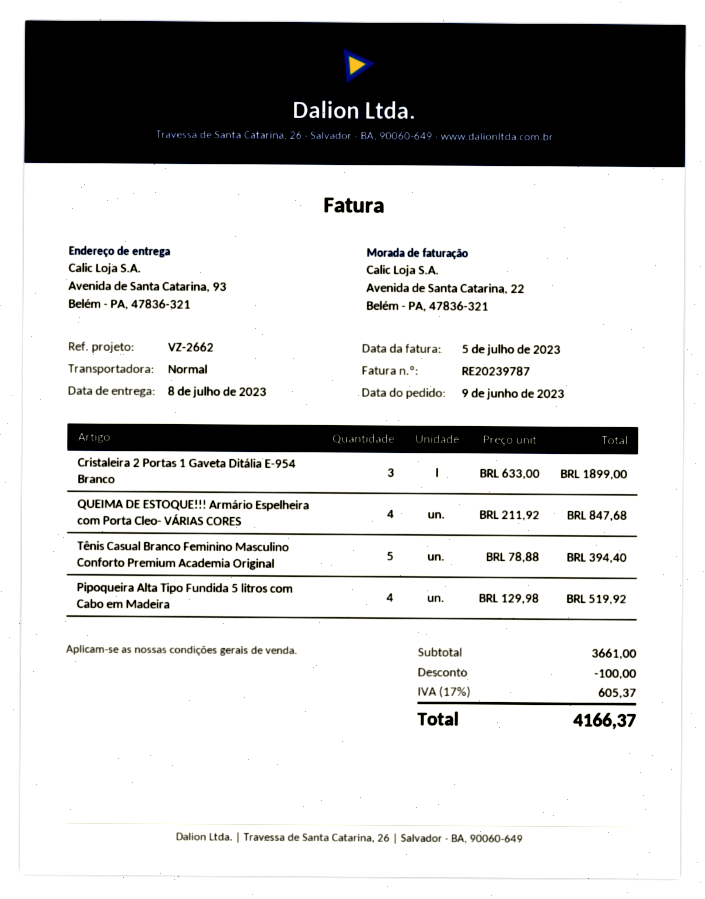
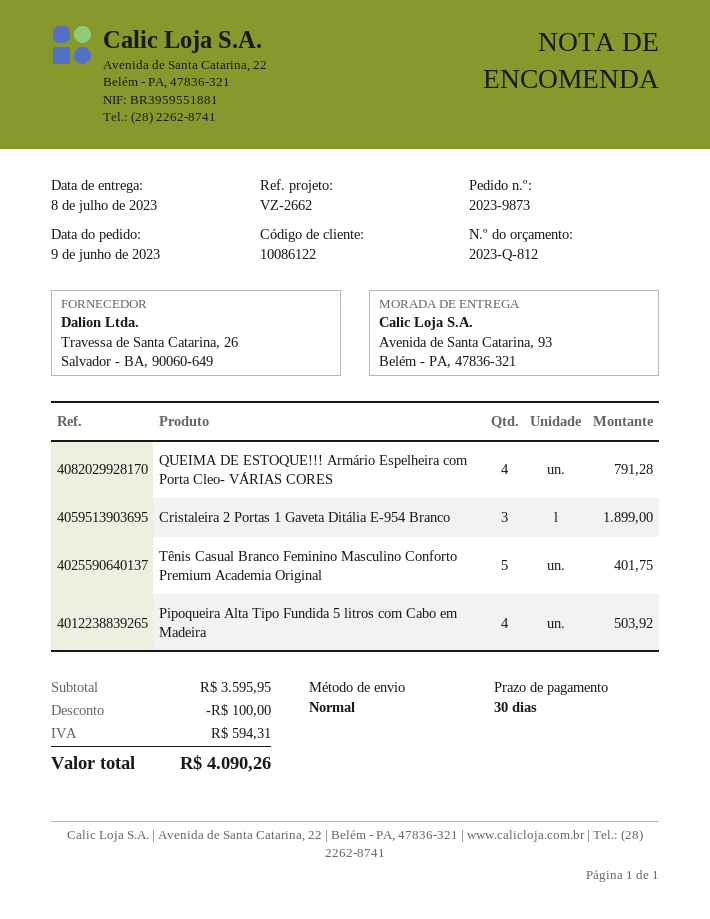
QUEIMA DE ESTOQUE!!! Armário Espelheira com Porta Cleo- VÁRIAS CORES: 4 for 847.68 -> 4 for 791.28
Tênis Casual Branco Feminino Masculino Conforto Premium Academia Original: 5 for 394.40 -> 5 for 401.75
Pipoqueira Alta Tipo Fundida 5 litros com Cabo em Madeira: 4 for 519.92 -> 4 for 503.92
subtotal: 3661.00 -> 3595.95
tax: 605.37 -> 594.31
total: 4166.37 -> 4090.26

